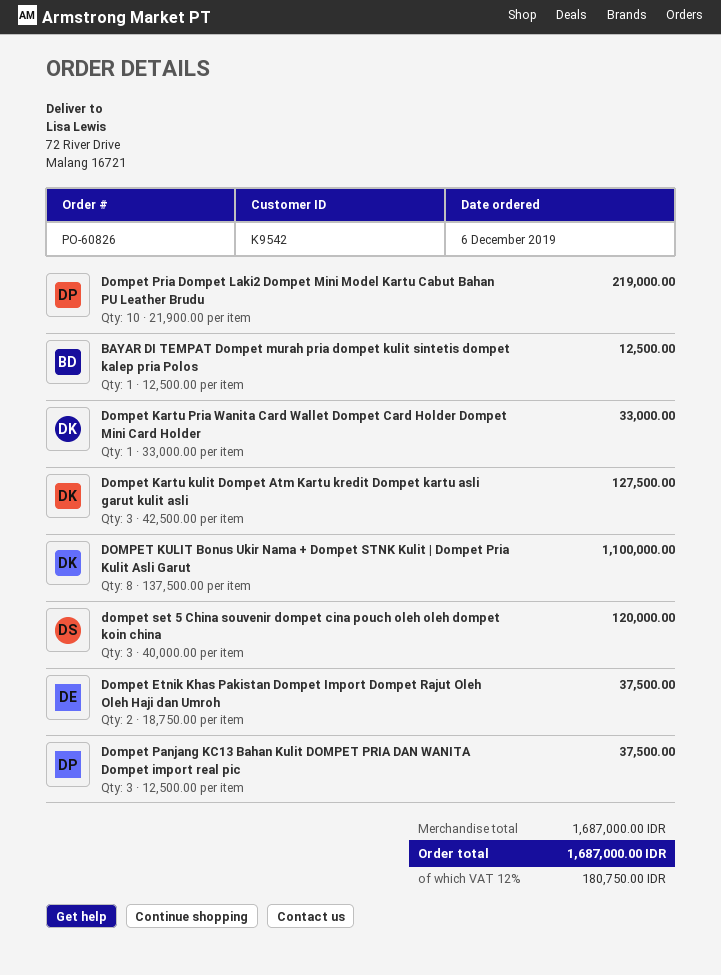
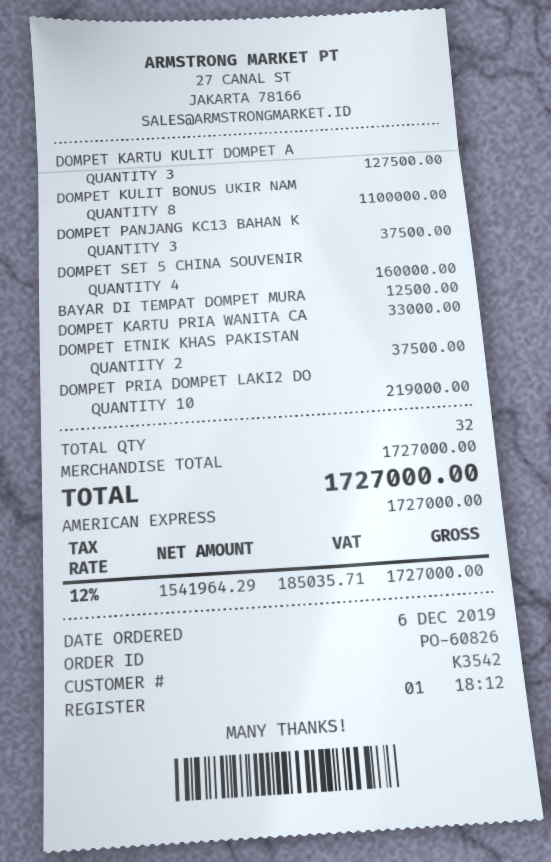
customer number: K9542 -> K3542
dompet set 5 China souvenir dompet cina pouch oleh oleh dompet koin china: 3 for 120000.00 -> 4 for 160000.00
subtotal: 1687000.00 -> 1727000.00
tax: 12% = 180750.00 -> 12% = 185035.71
total: 1687000.00 -> 1727000.00

